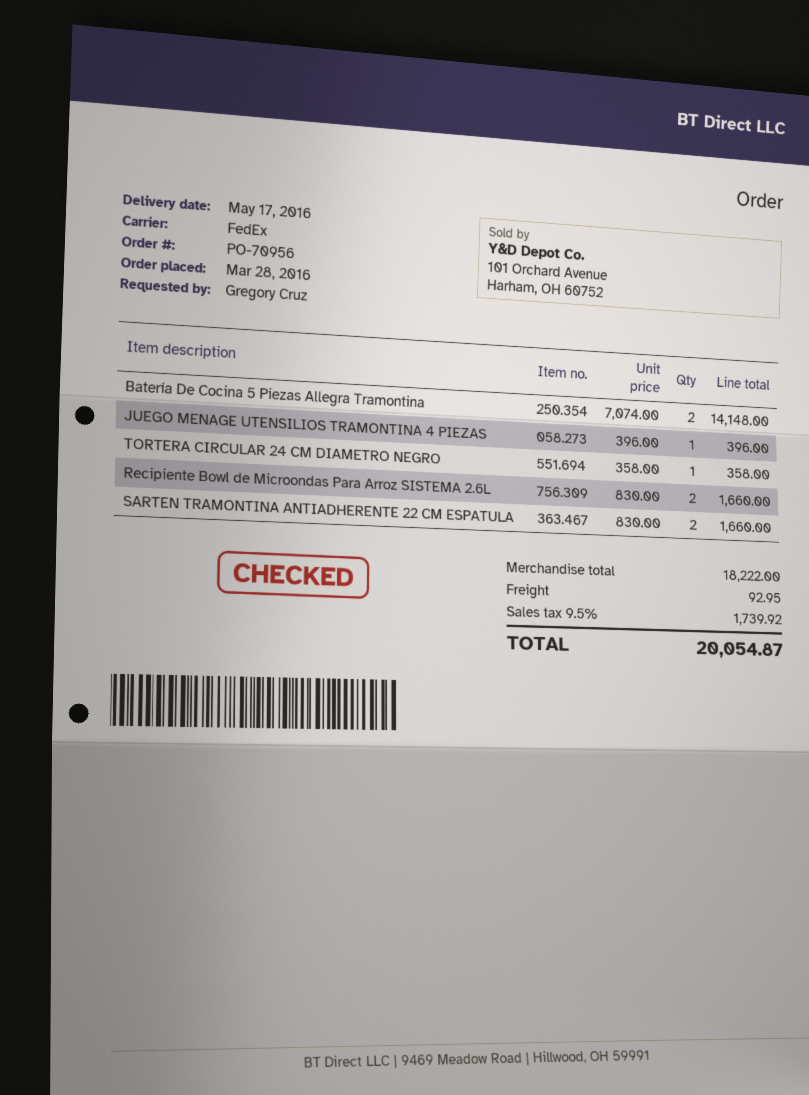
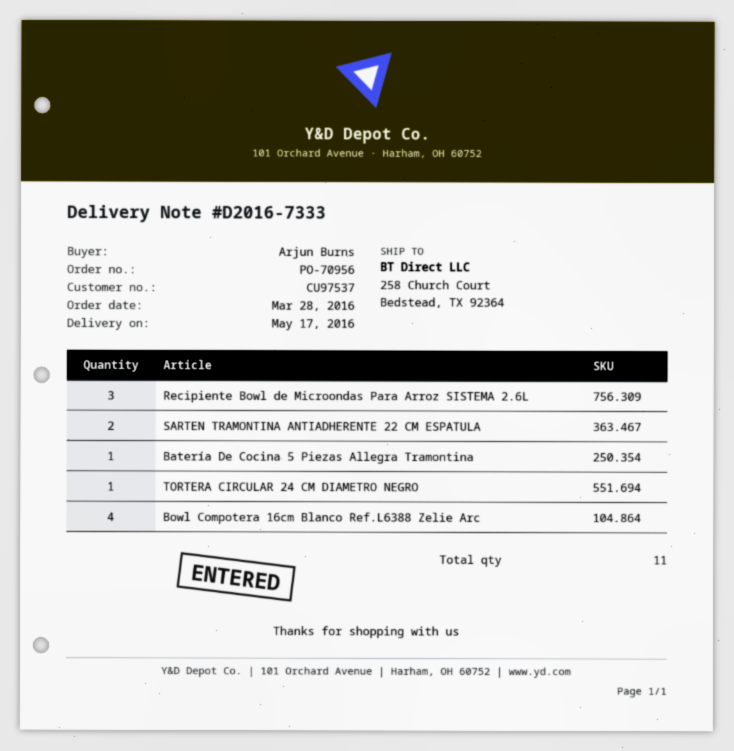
ordered by: Gregory Cruz -> Arjun Burns
Batería De Cocina 5 Piezas Allegra Tramontina: 2 -> 1
JUEGO MENAGE UTENSILIOS TRAMONTINA 4 PIEZAS: 1 -> none
Recipiente Bowl de Microondas Para Arroz SISTEMA 2.6L: 2 -> 3
Bowl Compotera 16cm Blanco Ref.L6388 Zelie Arc: none -> 4

